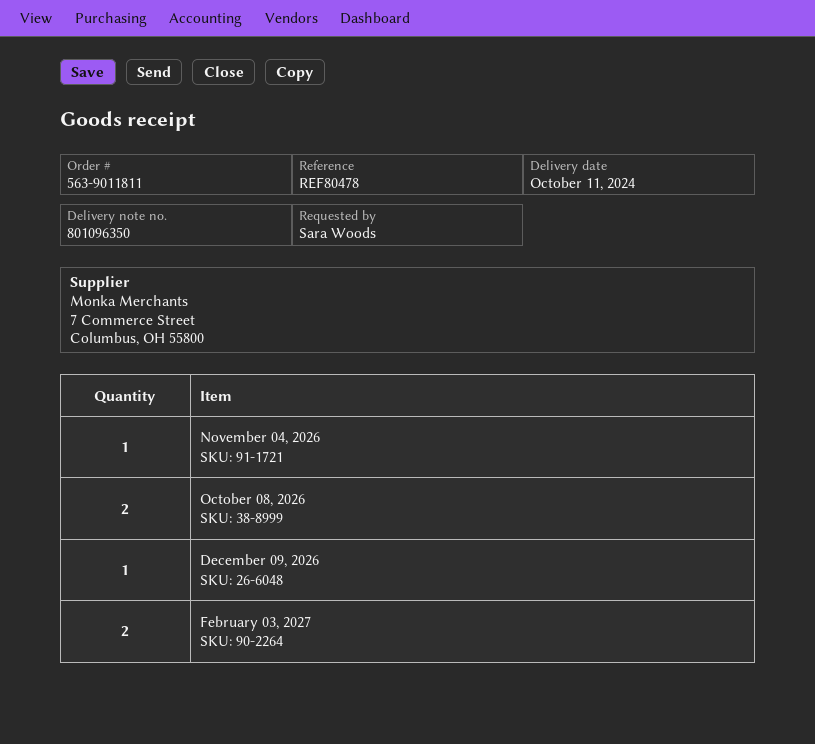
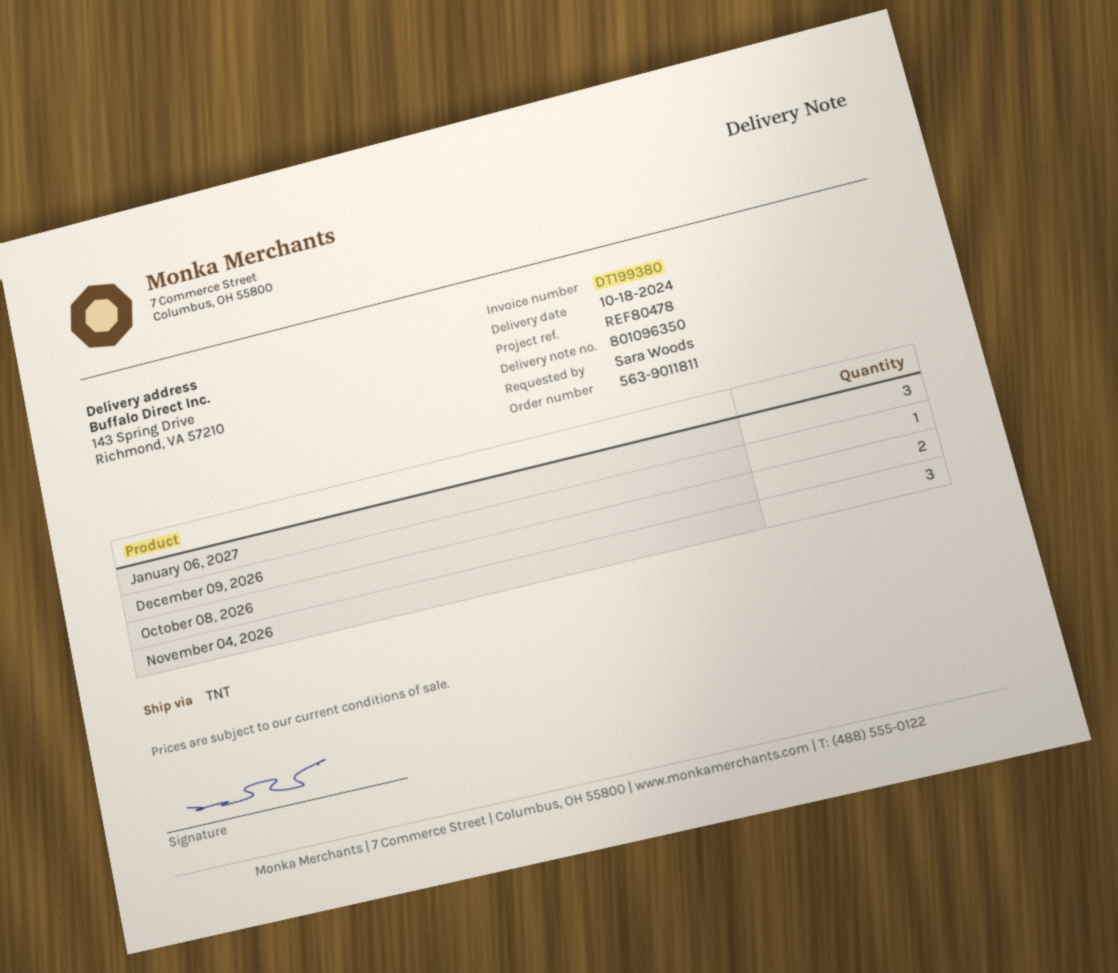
delivery date: 2024-10-11 -> 2024-10-18
November 04, 2026: 1 -> 3
February 03, 2027: 2 -> none
January 06, 2027: none -> 3

